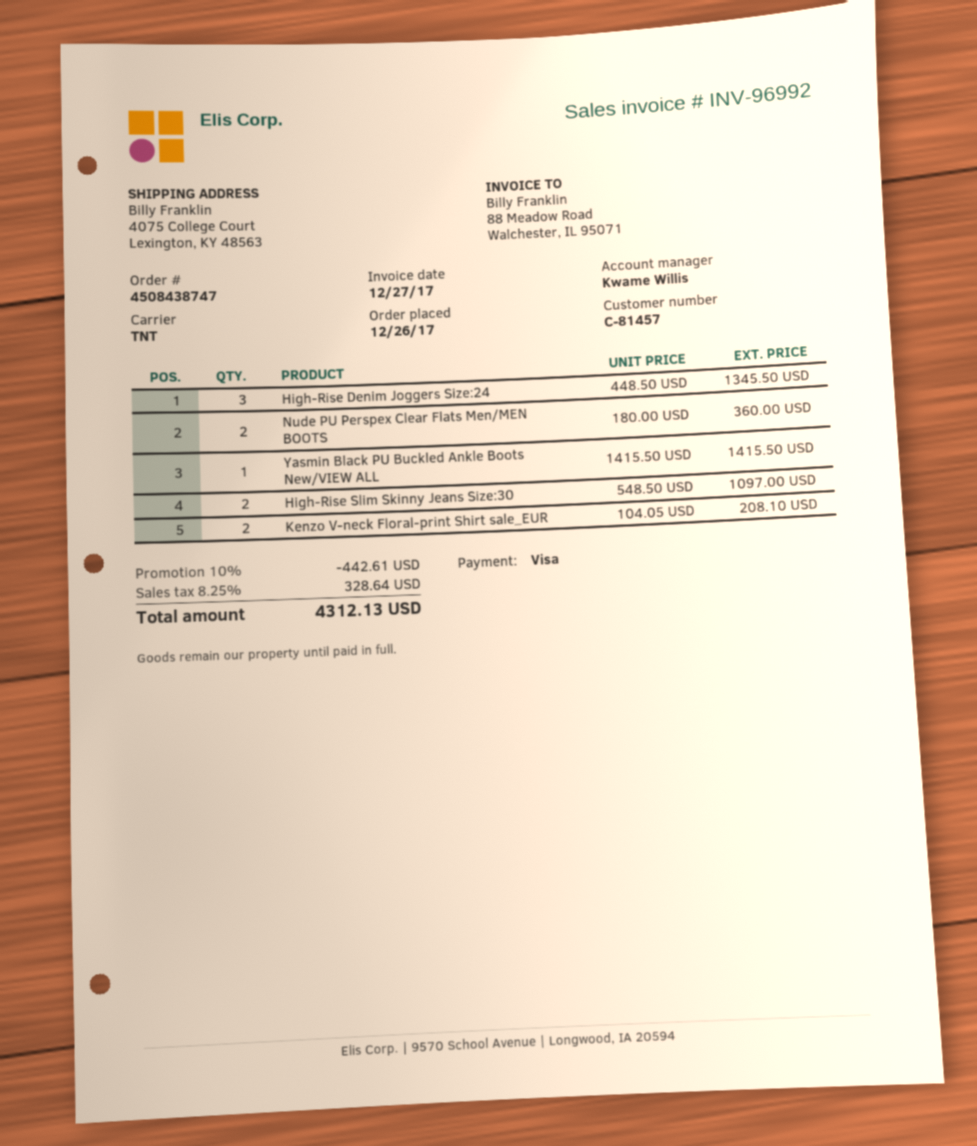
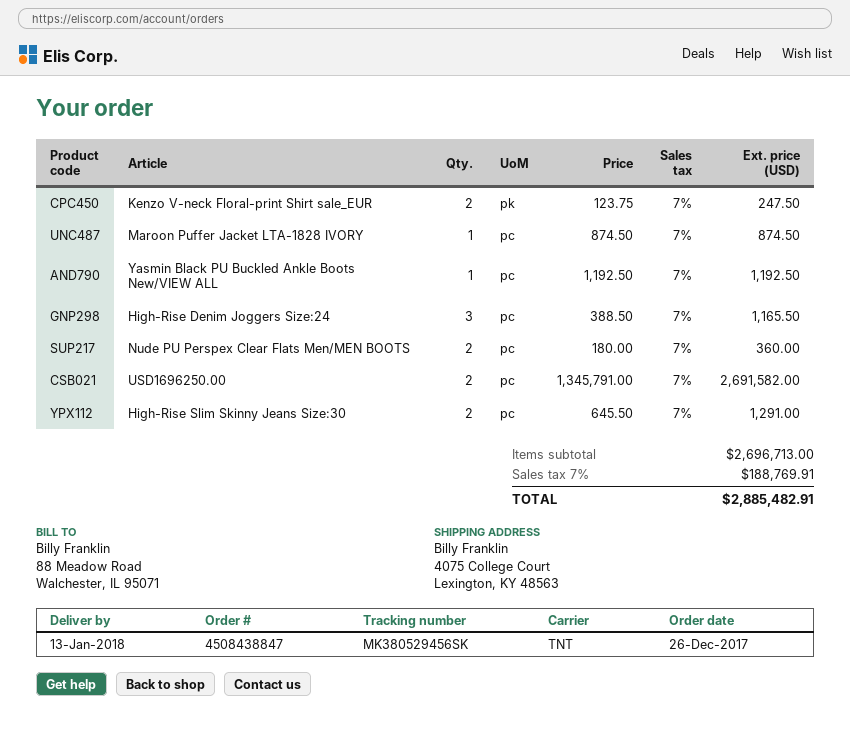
order number: 4508438747 -> 4508438847
High-Rise Denim Joggers Size:24: 3 x 448.50 = 1345.50 -> 3 x 388.50 = 1165.50
Yasmin Black PU Buckled Ankle Boots New/VIEW ALL: 1 x 1415.50 = 1415.50 -> 1 x 1192.50 = 1192.50
High-Rise Slim Skinny Jeans Size:30: 2 x 548.50 = 1097.00 -> 2 x 645.50 = 1291.00
Kenzo V-neck Floral-print Shirt sale_EUR: 2 x 104.05 = 208.10 -> 2 x 123.75 = 247.50
Maroon Puffer Jacket LTA-1828 IVORY: none -> 1 x 874.50 = 874.50
USD1696250.00: none -> 2 x 1345791.00 = 2691582.00
discount: 10% = 442.61 -> none
tax: 8.25% = 328.64 -> 7% = 188769.91
total: 4312.13 -> 2885482.91

